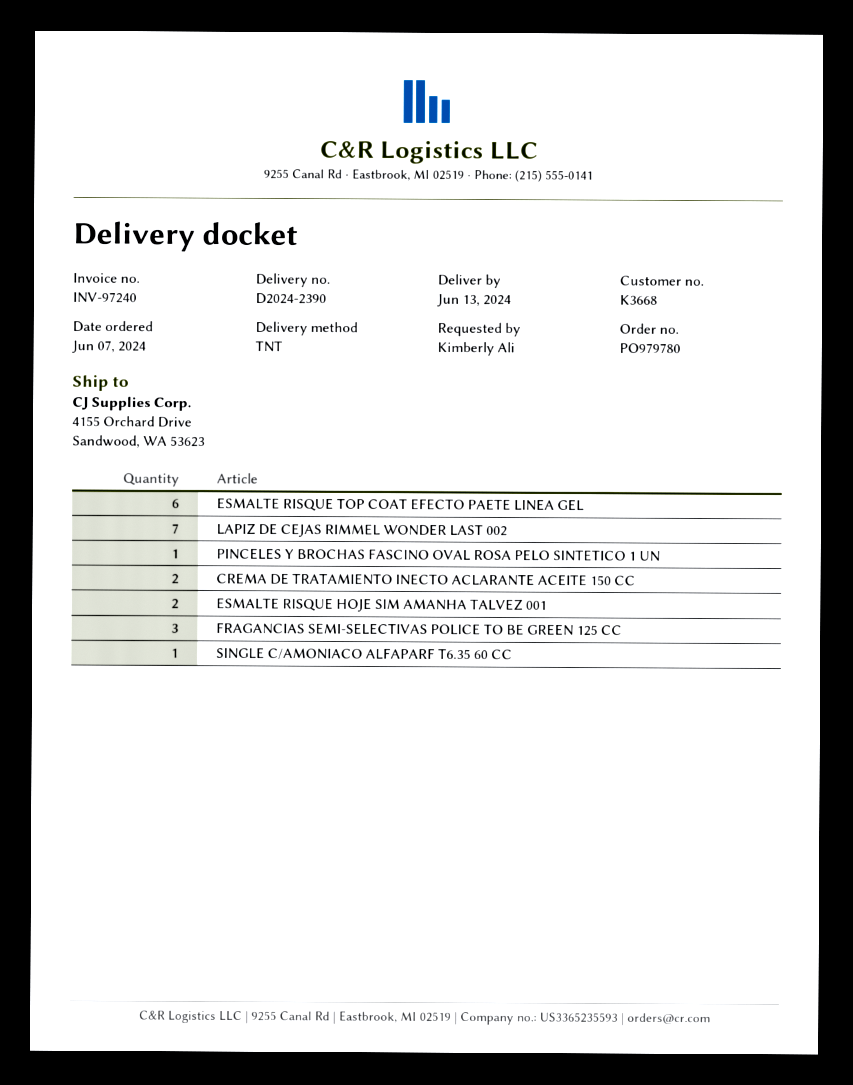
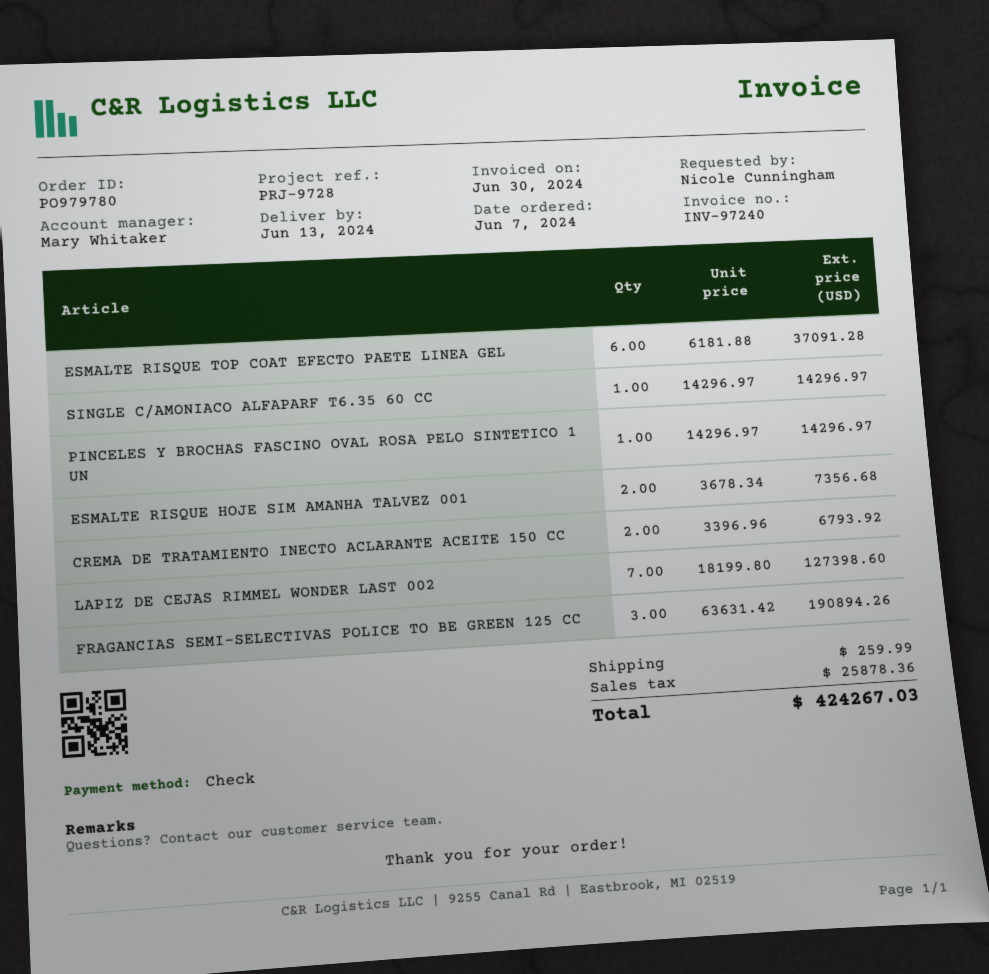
ordered by: Kimberly Ali -> Nicole Cunningham

